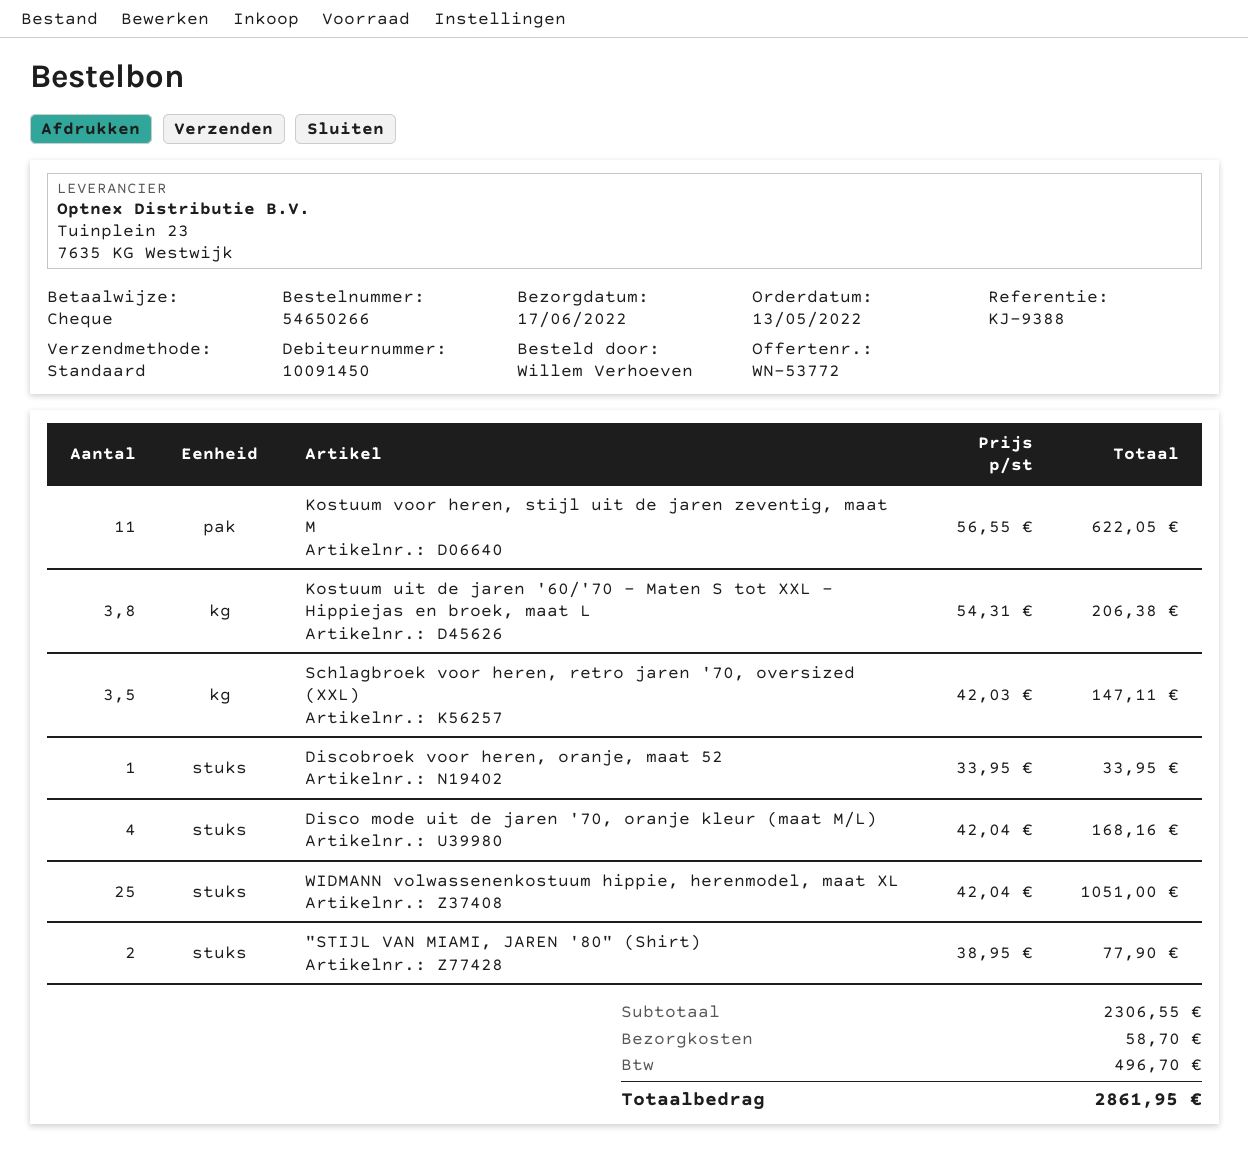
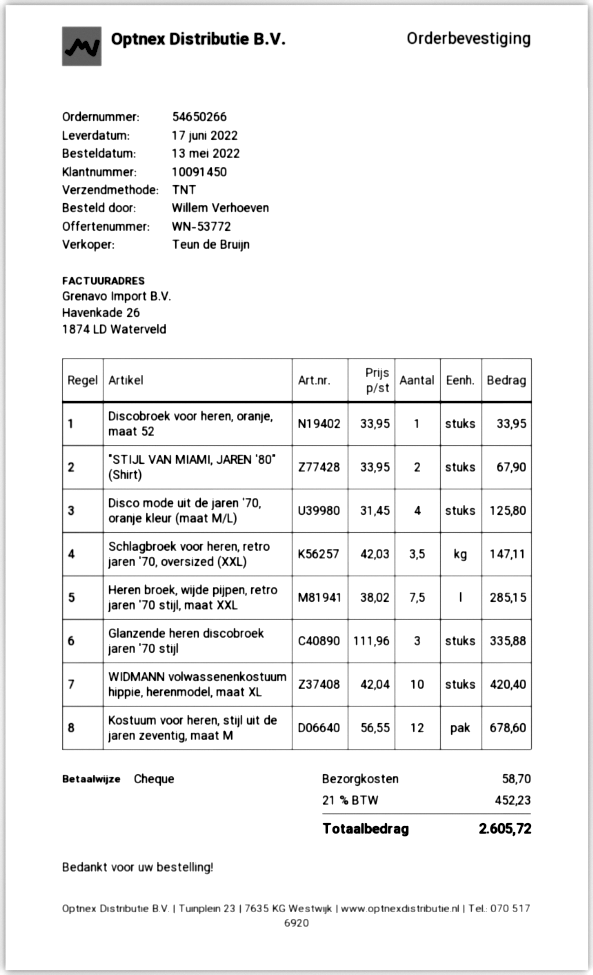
shipping method: standard -> TNT
Kostuum voor heren, stijl uit de jaren zeventig, maat M: 11 x 56.55 = 622.05 -> 12 x 56.55 = 678.60
Kostuum uit de jaren '60/'70 – Maten S tot XXL – Hippiejas en broek, maat L: 3.8 x 54.31 = 206.38 -> none
Disco mode uit de jaren '70, oranje kleur (maat M/L): 4 x 42.04 = 168.16 -> 4 x 31.45 = 125.80
WIDMANN volwassenenkostuum hippie, herenmodel, maat XL: 25 x 42.04 = 1051.00 -> 10 x 42.04 = 420.40
"STIJL VAN MIAMI, JAREN '80" (Shirt): 2 x 38.95 = 77.90 -> 2 x 33.95 = 67.90
Heren broek, wijde pijpen, retro jaren '70 stijl, maat XXL: none -> 7.5 x 38.02 = 285.15
Glanzende heren discobroek jaren '70 stijl: none -> 3 x 111.96 = 335.88
tax: 496.70 -> 452.23
total: 2861.95 -> 2605.72

